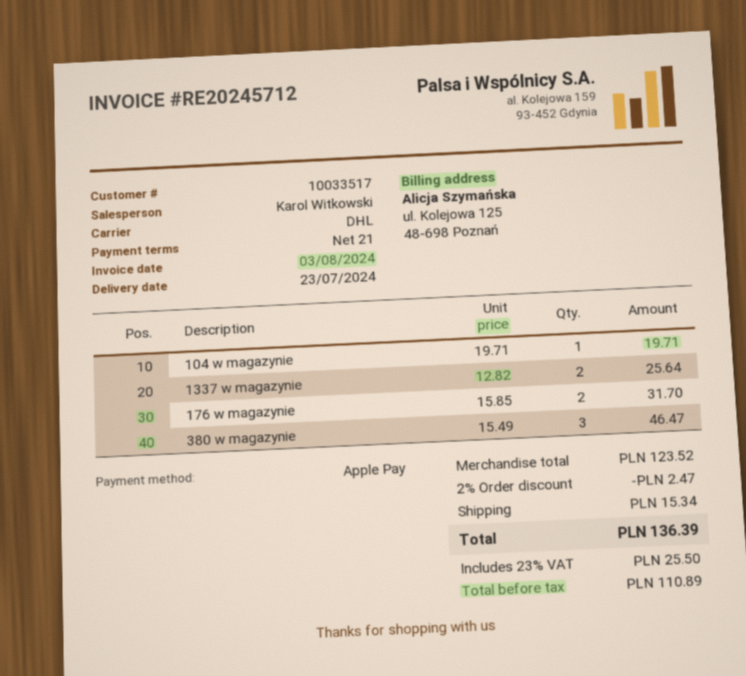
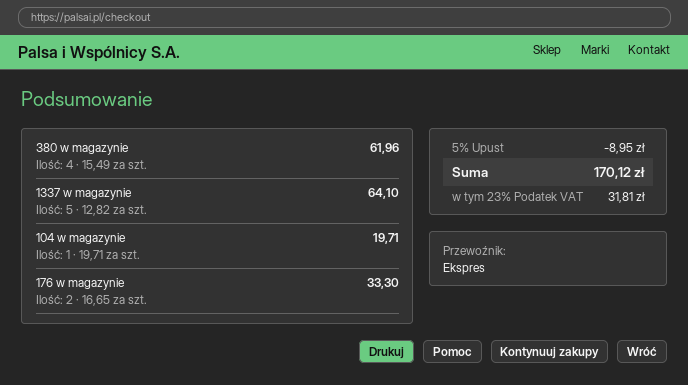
shipping method: DHL -> express
1337 w magazynie: 2 x 12.82 = 25.64 -> 5 x 12.82 = 64.10
176 w magazynie: 2 x 15.85 = 31.70 -> 2 x 16.65 = 33.30
380 w magazynie: 3 x 15.49 = 46.47 -> 4 x 15.49 = 61.96
discount: 2% = 2.47 -> 5% = 8.95
shipping: 15.34 -> none
tax: 23% = 25.50 -> 23% = 31.81
total: 136.39 -> 170.12

